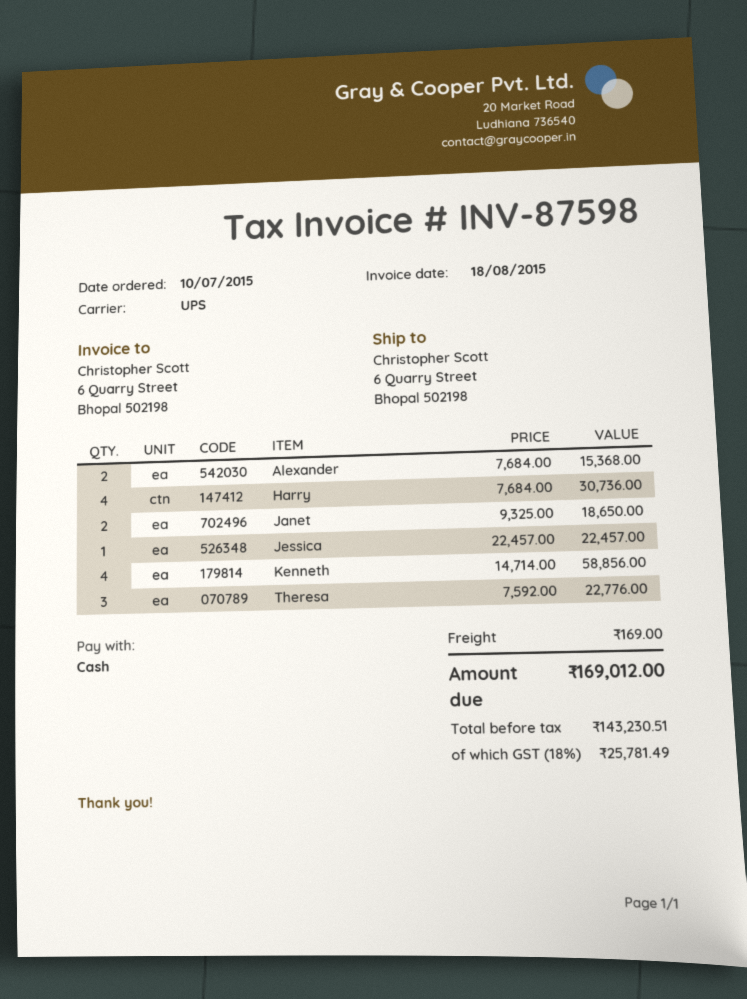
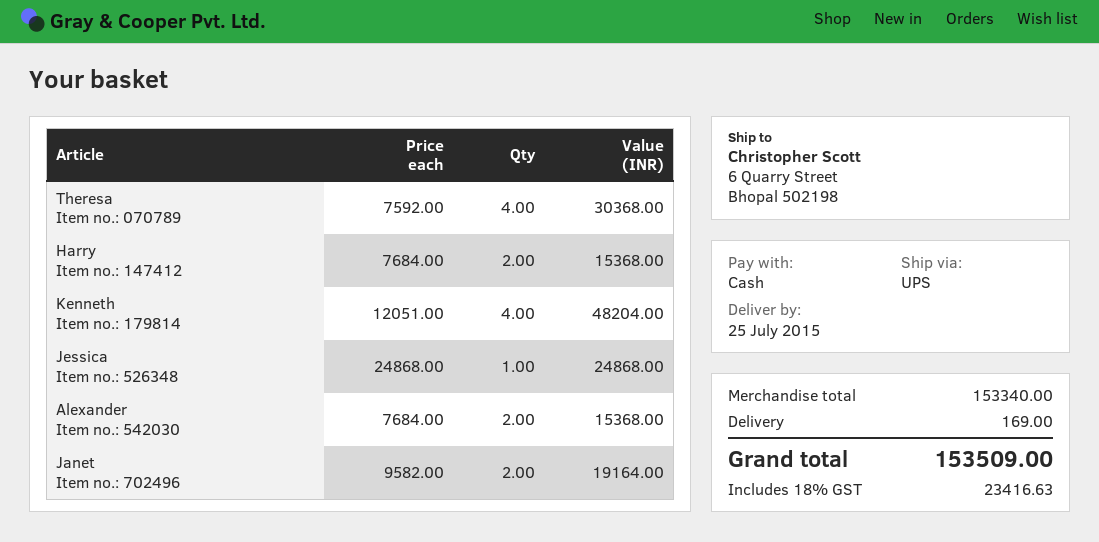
Harry: 4 x 7684.00 = 30736.00 -> 2 x 7684.00 = 15368.00
Janet: 2 x 9325.00 = 18650.00 -> 2 x 9582.00 = 19164.00
Jessica: 1 x 22457.00 = 22457.00 -> 1 x 24868.00 = 24868.00
Kenneth: 4 x 14714.00 = 58856.00 -> 4 x 12051.00 = 48204.00
Theresa: 3 x 7592.00 = 22776.00 -> 4 x 7592.00 = 30368.00
tax: 18% = 25781.49 -> 18% = 23416.63
total: 169012.00 -> 153509.00

